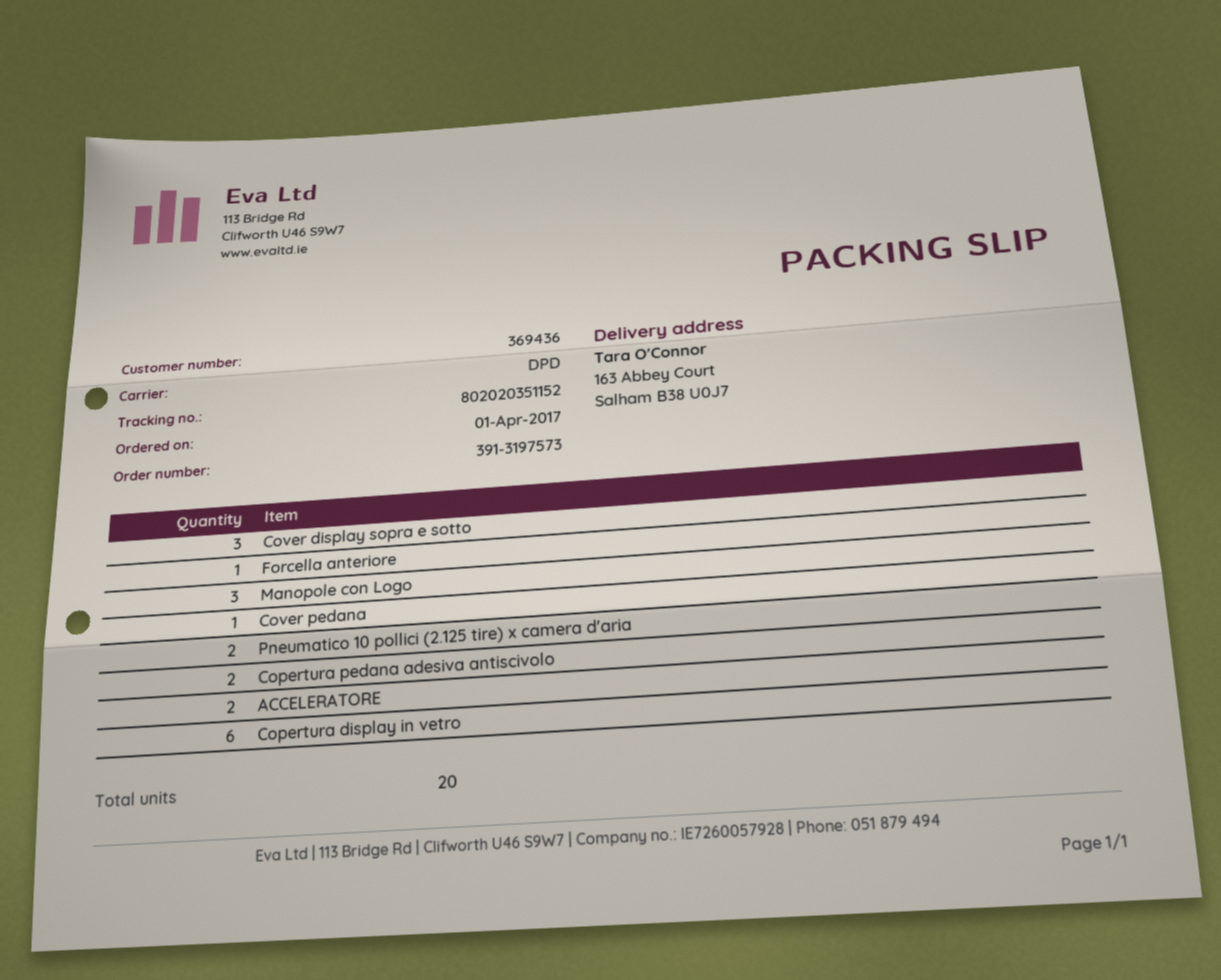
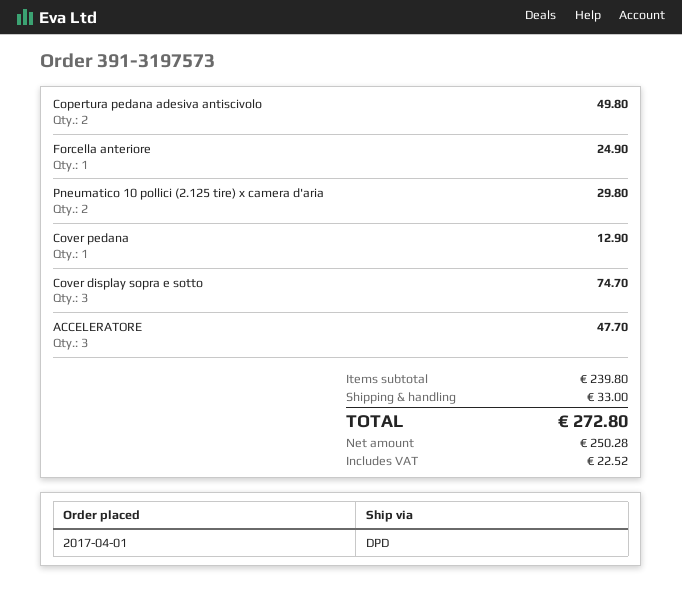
Manopole con Logo: 3 -> none
ACCELERATORE: 2 -> 3
Copertura display in vetro: 6 -> none

